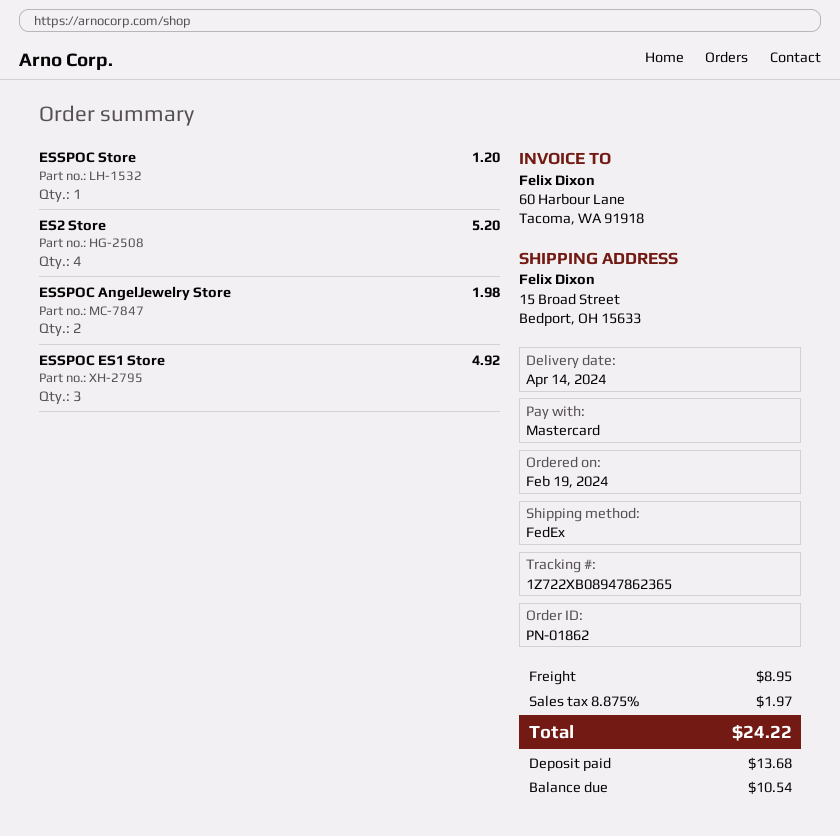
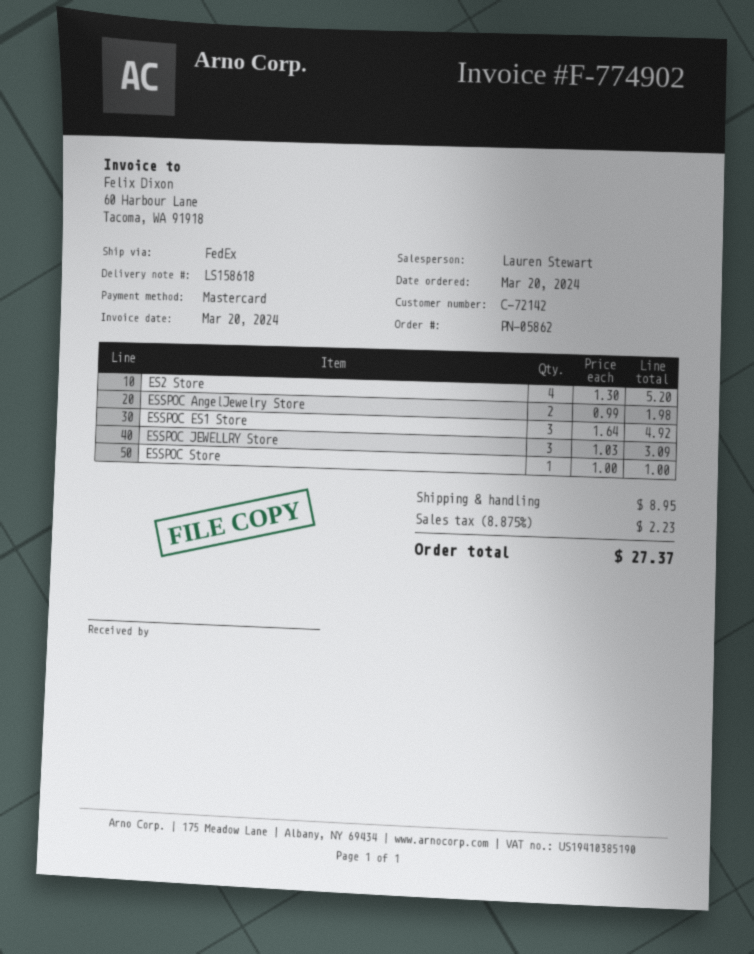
order number: PN-01862 -> PN-05862
order date: 2024-02-19 -> 2024-03-20
ESSPOC Store: 1 for 1.20 -> 1 for 1.00
ESSPOC JEWELLRY Store: none -> 3 for 3.09
tax: 8.875% = 1.97 -> 8.875% = 2.23
total: 24.22 -> 27.37

